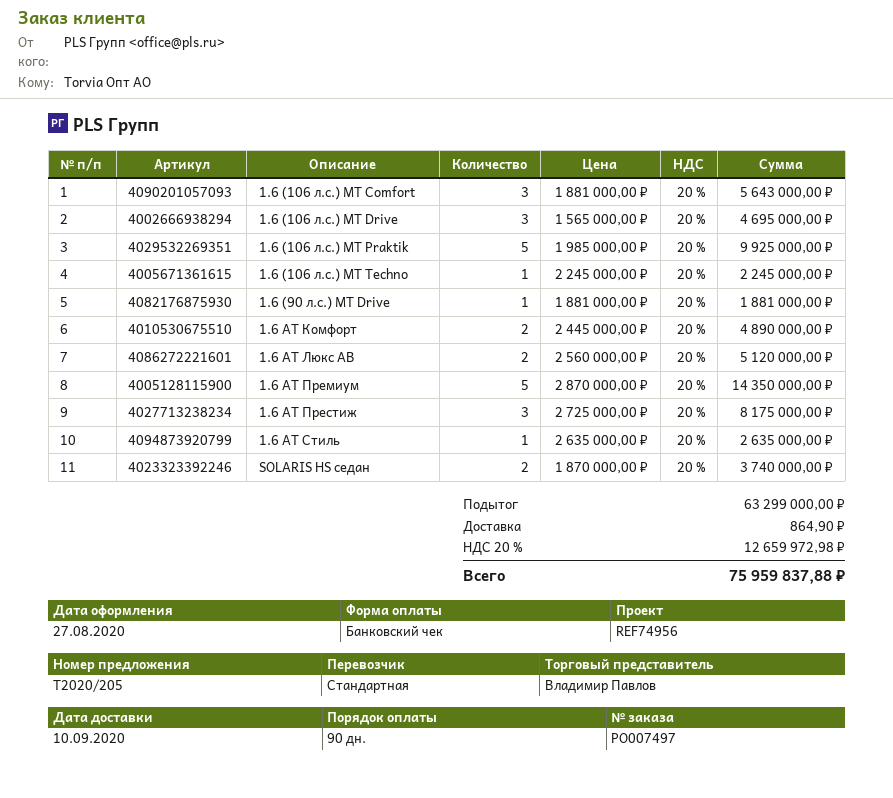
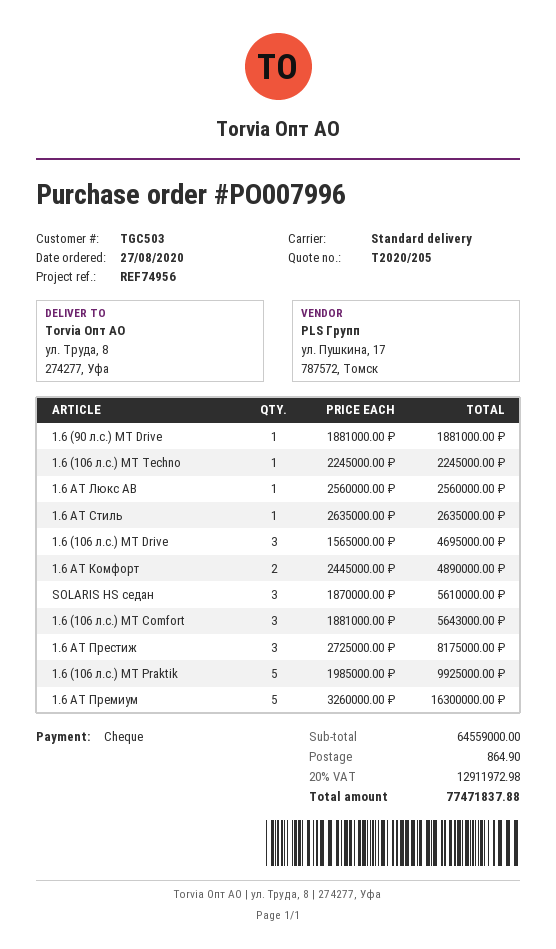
order number: PO007497 -> PO007996
1.6 AT Люкс АВ: 2 x 2560000.00 = 5120000.00 -> 1 x 2560000.00 = 2560000.00
1.6 AT Премиум: 5 x 2870000.00 = 14350000.00 -> 5 x 3260000.00 = 16300000.00
SOLARIS HS седан: 2 x 1870000.00 = 3740000.00 -> 3 x 1870000.00 = 5610000.00
subtotal: 63299000.00 -> 64559000.00
tax: 20% = 12659972.98 -> 20% = 12911972.98
total: 75959837.88 -> 77471837.88

